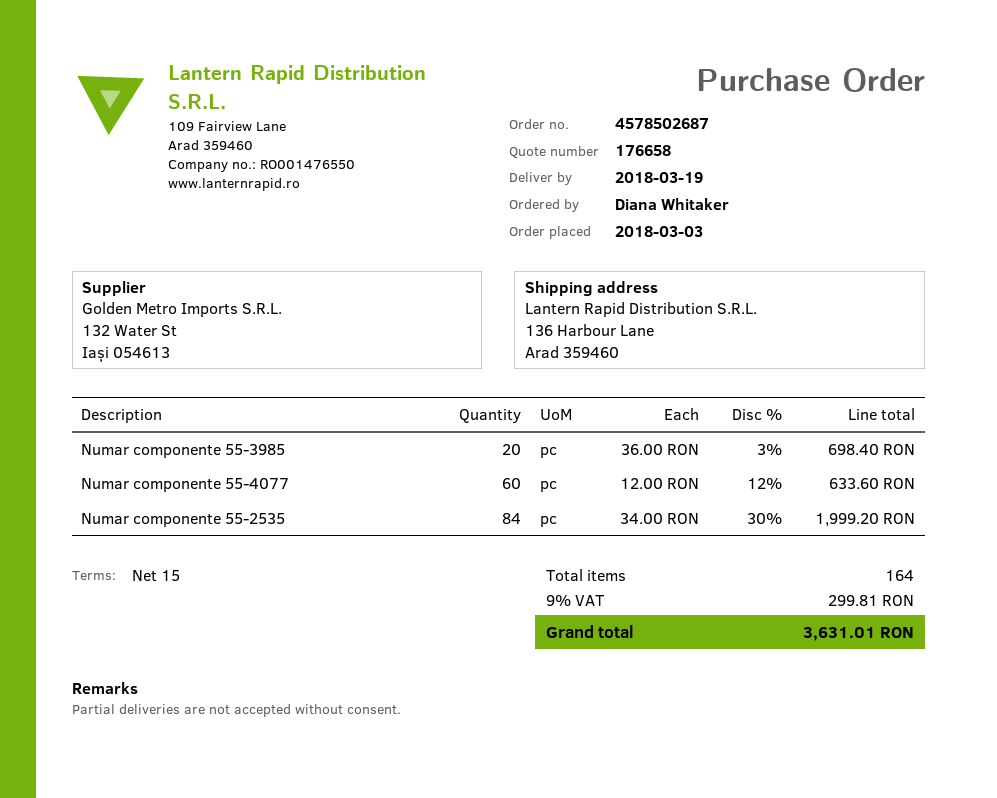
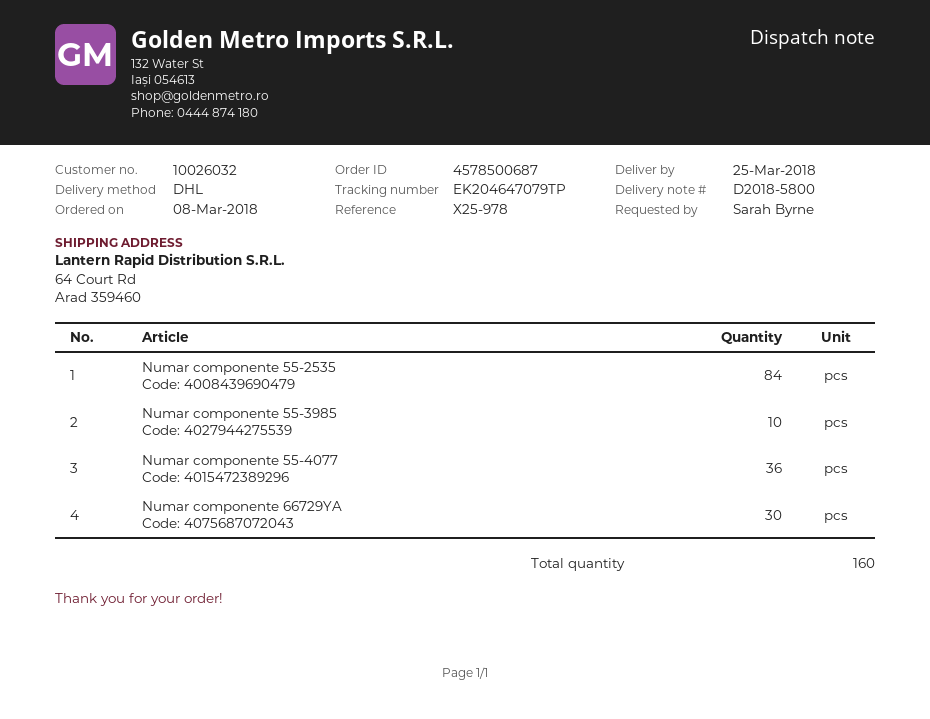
order number: 4578502687 -> 4578500687
order date: 2018-03-03 -> 2018-03-08
delivery date: 2018-03-19 -> 2018-03-25
ordered by: Diana Whitaker -> Sarah Byrne
ship to: 136 Harbour Lane, Arad 359460 -> 64 Court Rd, Arad 359460
Numar componente 55-3985: 20 -> 10
Numar componente 55-4077: 60 -> 36
Numar componente 66729YA: none -> 30
total quantity: 164 -> 160

